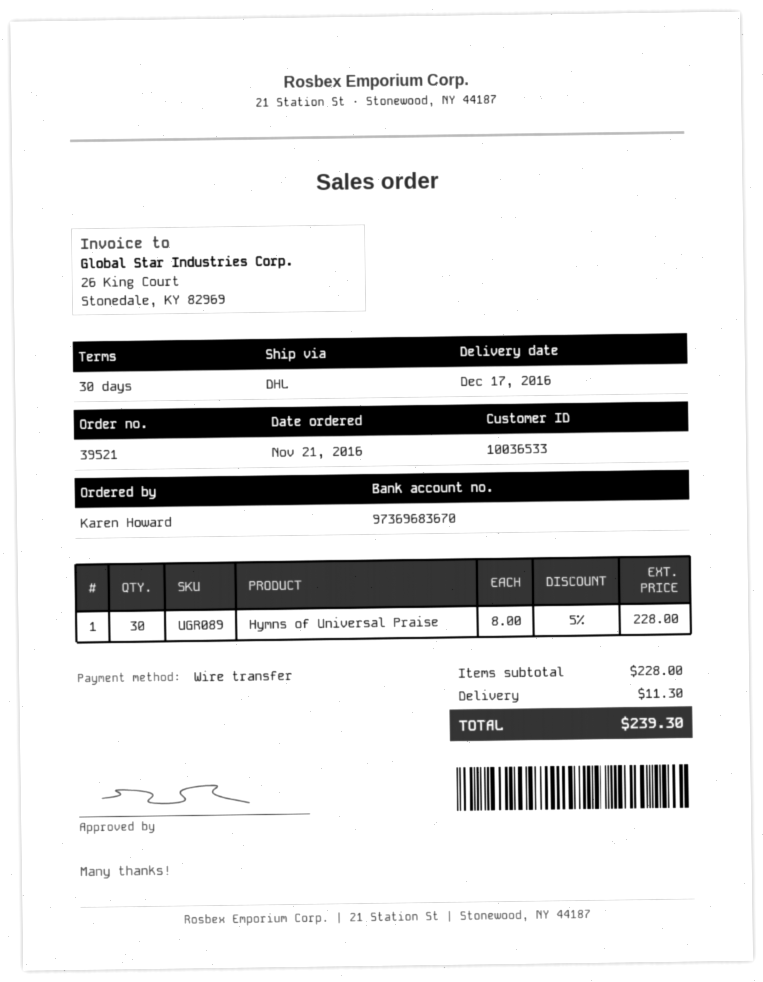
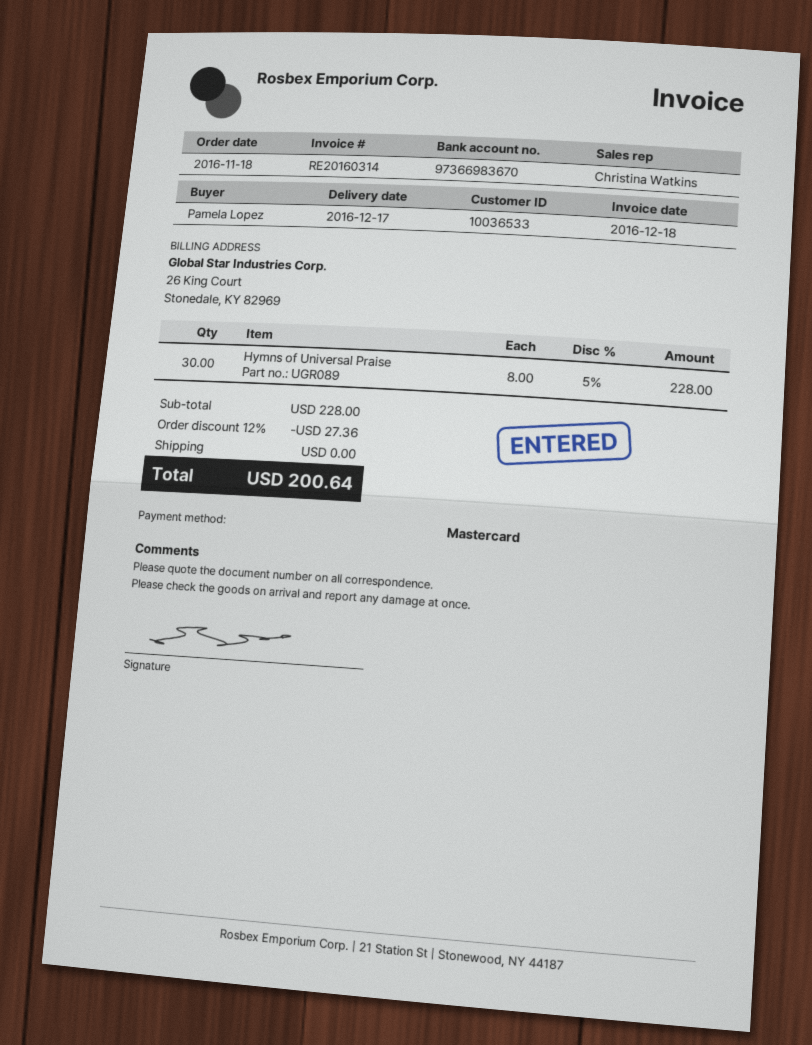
order date: 2016-11-21 -> 2016-11-18
ordered by: Karen Howard -> Pamela Lopez
payment method: bank transfer -> Mastercard
bank account: 97369683670 -> 97366983670
discount: none -> 12% = 27.36
shipping: 11.30 -> 0.00
total: 239.30 -> 200.64

